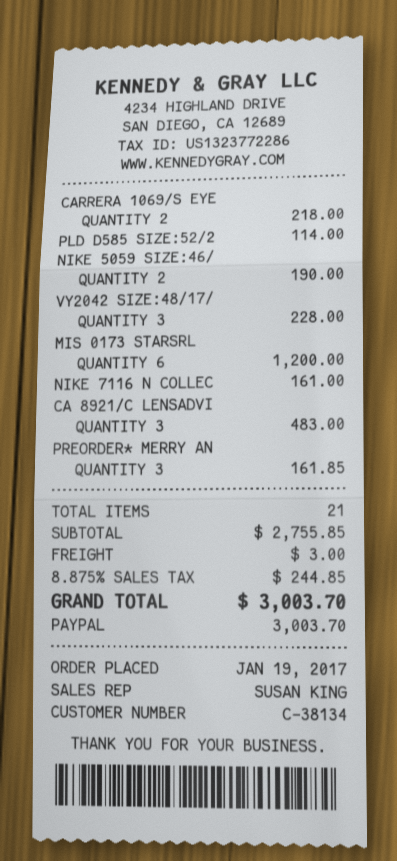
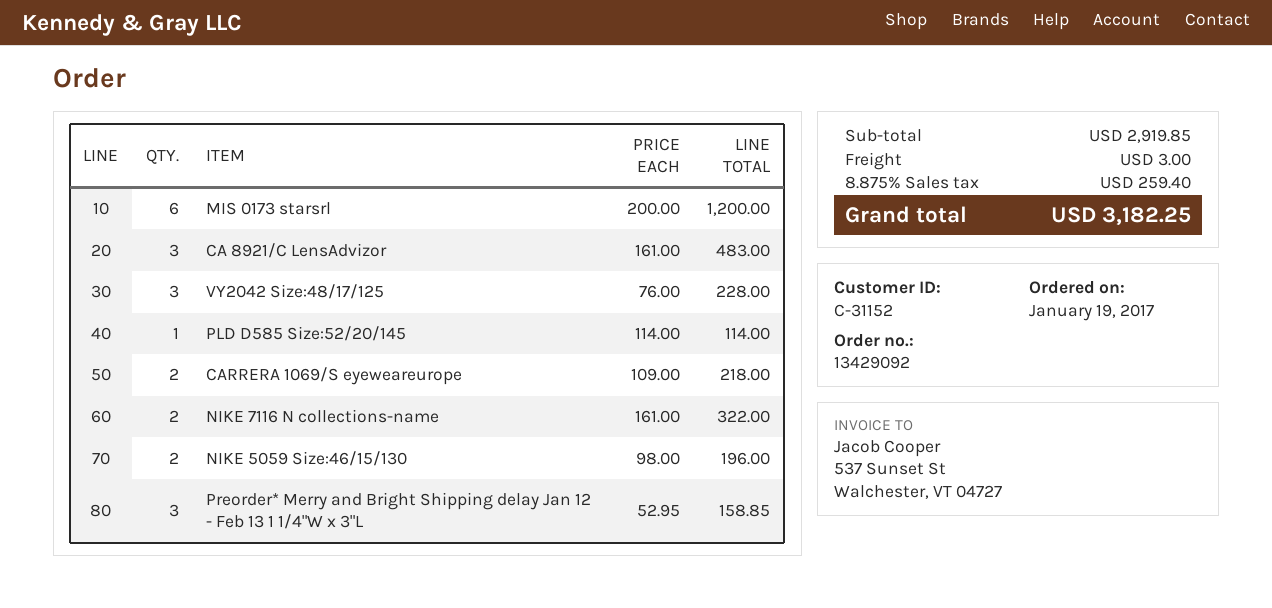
customer number: C-38134 -> C-31152
NIKE 5059 SIZE:46/: 2 for 190.00 -> 2 for 196.00
NIKE 7116 N COLLEC: 1 for 161.00 -> 2 for 322.00
PREORDER* MERRY AN: 3 for 161.85 -> 3 for 158.85
subtotal: 2755.85 -> 2919.85
tax: 8.875% = 244.85 -> 8.875% = 259.40
total: 3003.70 -> 3182.25

